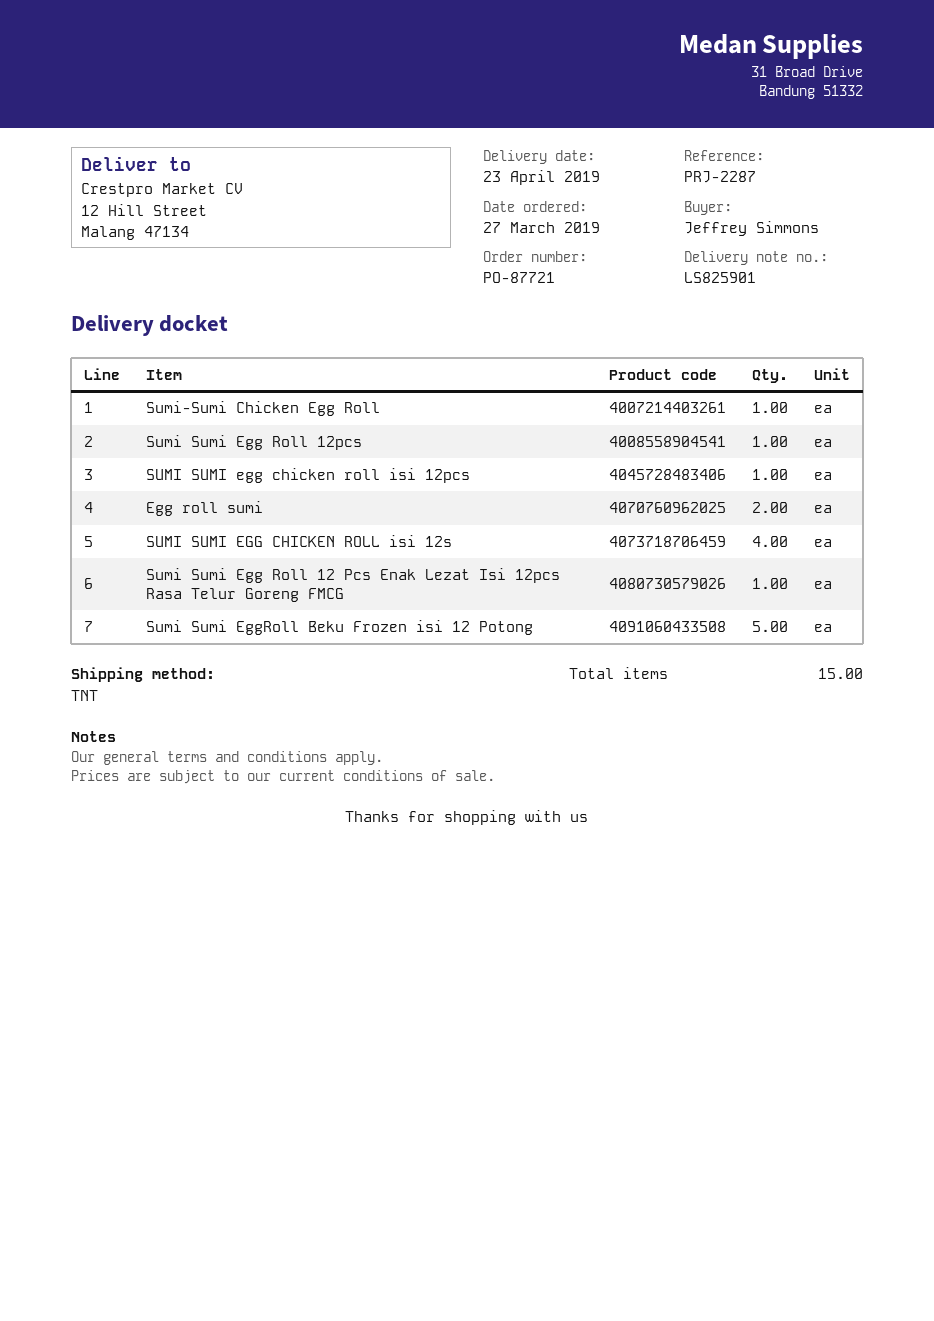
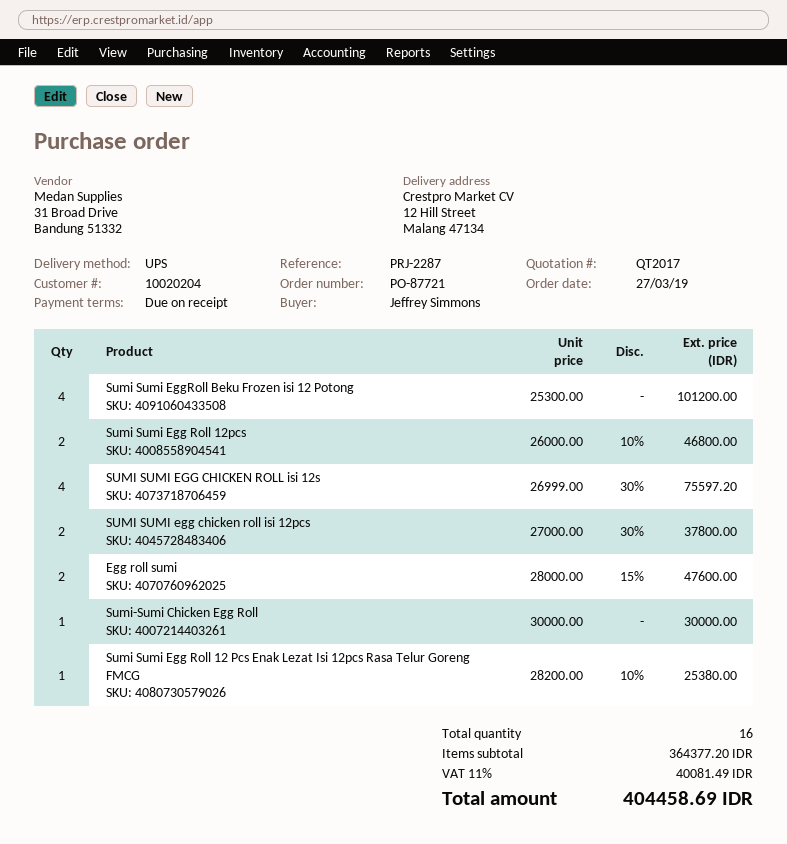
shipping method: TNT -> UPS
Sumi Sumi Egg Roll 12pcs: 1 -> 2
SUMI SUMI egg chicken roll isi 12pcs: 1 -> 2
Sumi Sumi EggRoll Beku Frozen isi 12 Potong: 5 -> 4
total quantity: 15 -> 16

